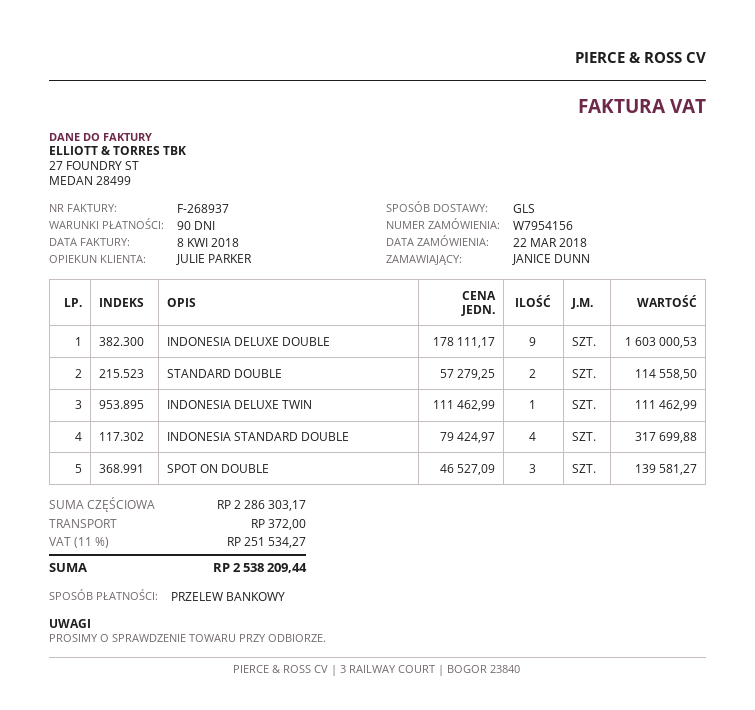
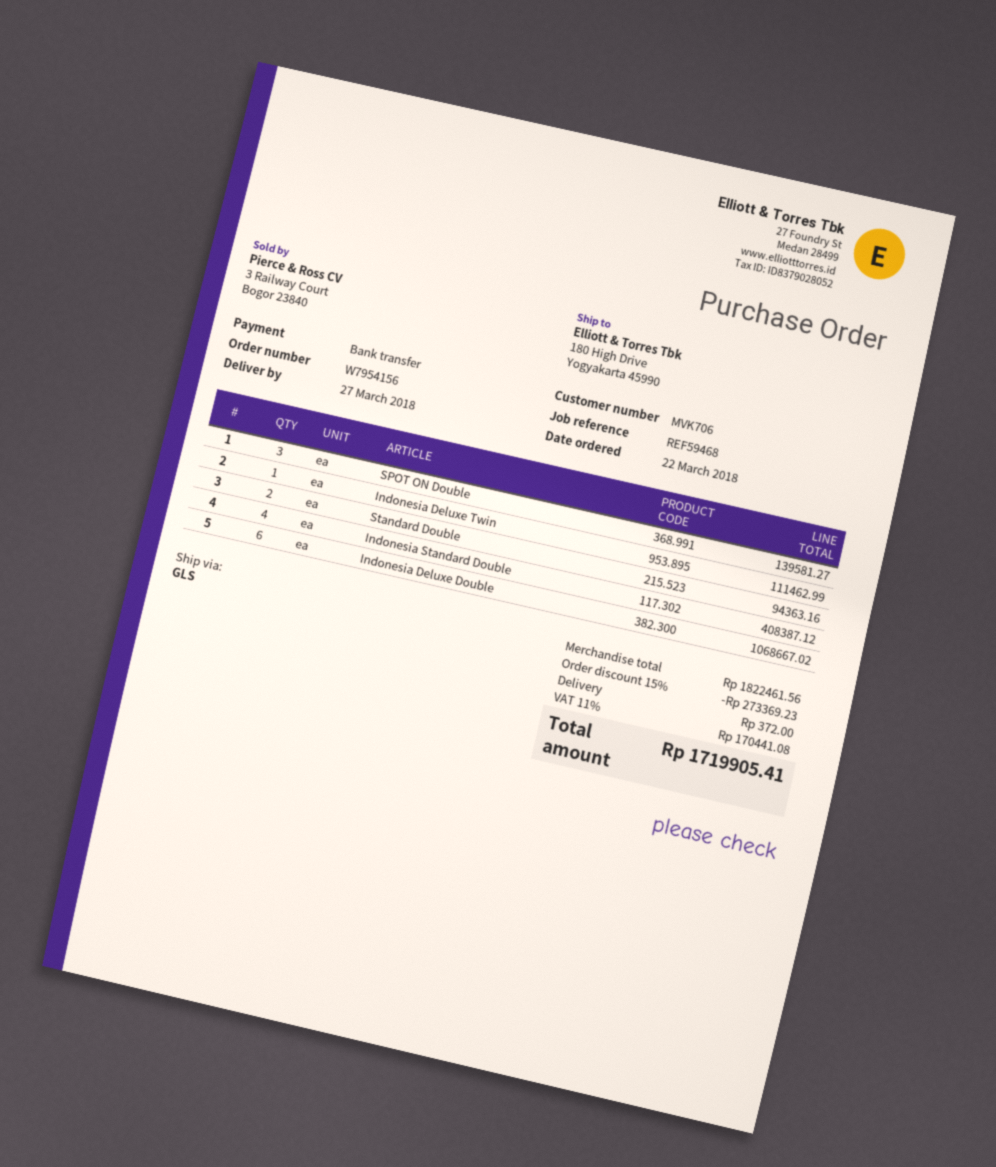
INDONESIA DELUXE DOUBLE: 9 for 1603000.53 -> 6 for 1068667.02
STANDARD DOUBLE: 2 for 114558.50 -> 2 for 94363.16
INDONESIA STANDARD DOUBLE: 4 for 317699.88 -> 4 for 408387.12
subtotal: 2286303.17 -> 1822461.56
discount: none -> 15% = 273369.23
tax: 11% = 251534.27 -> 11% = 170441.08
total: 2538209.44 -> 1719905.41

